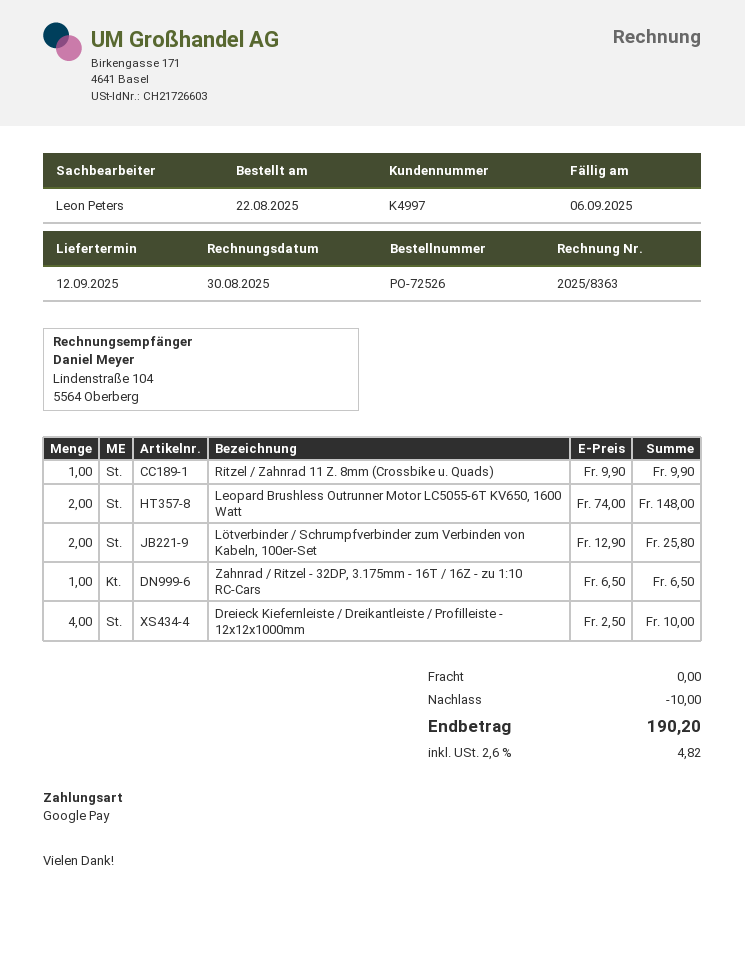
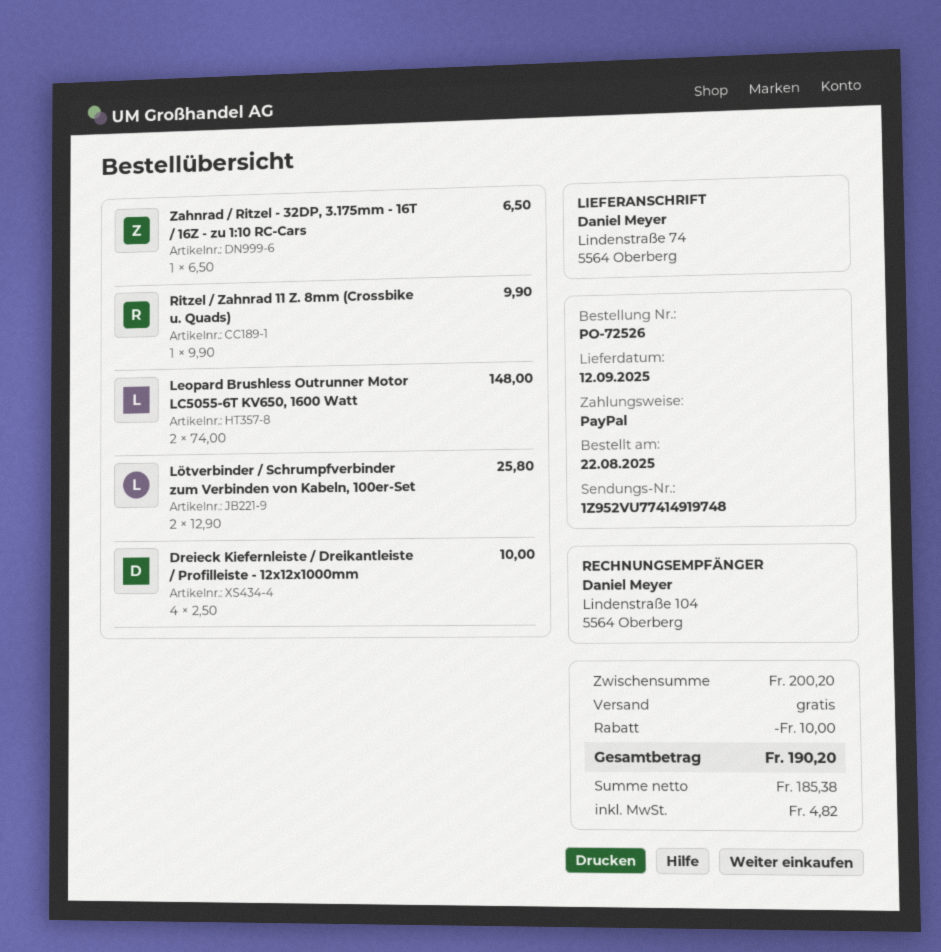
payment method: Google Pay -> PayPal

